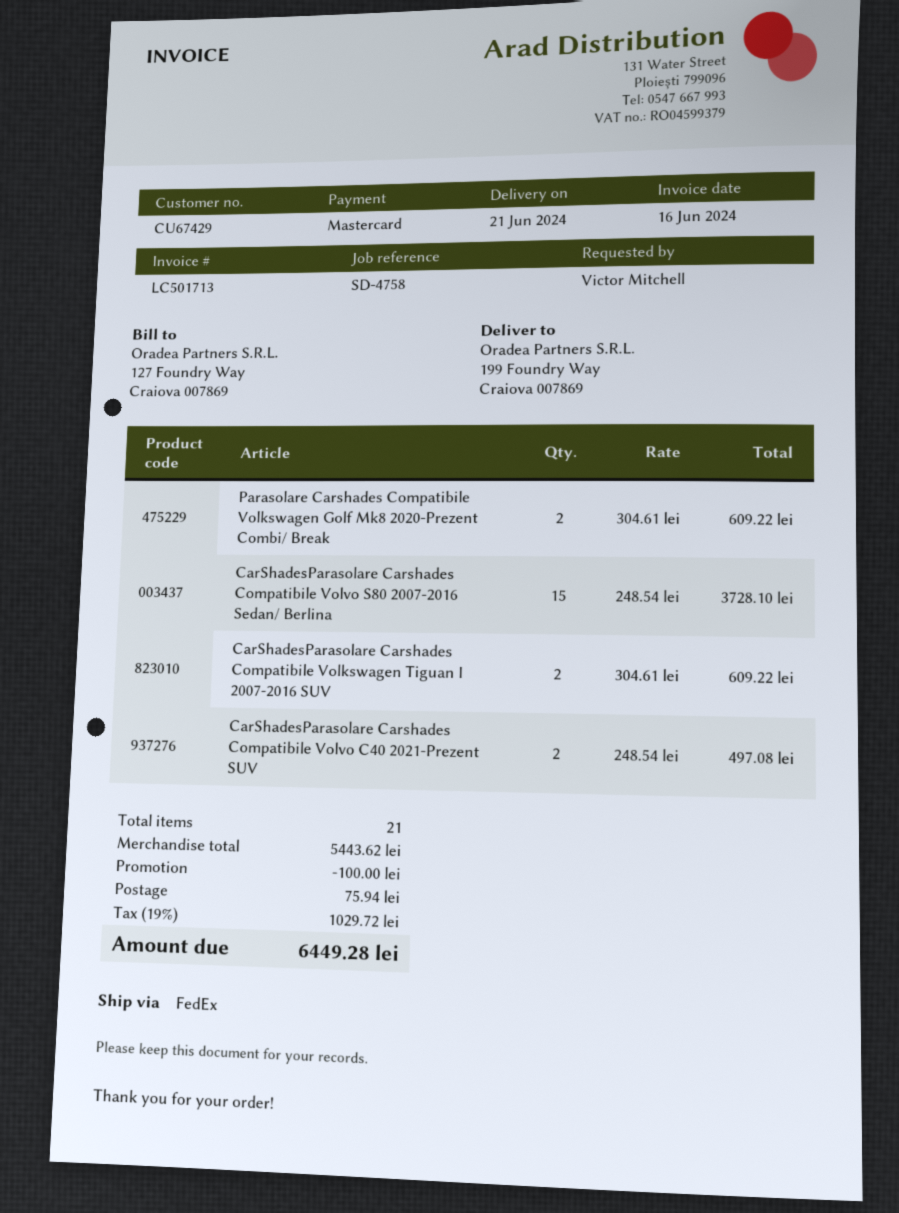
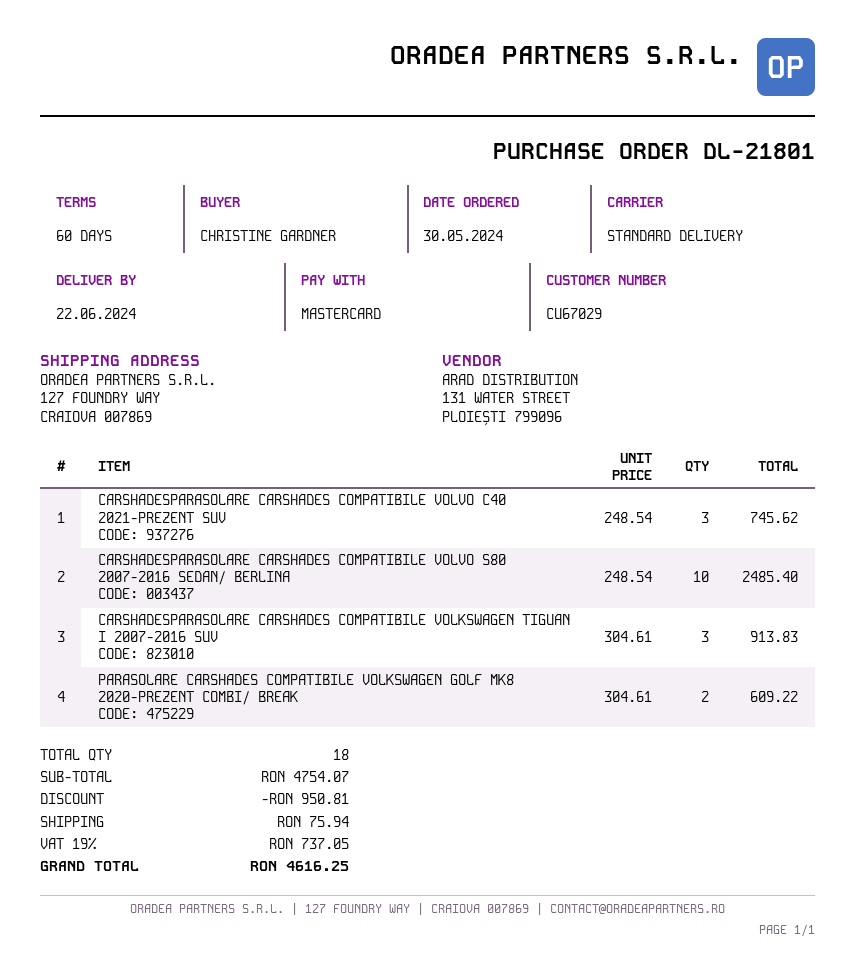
delivery date: 2024-06-21 -> 2024-06-22
customer number: CU67429 -> CU67029
ordered by: Victor Mitchell -> CHRISTINE GARDNER
shipping method: FedEx -> standard
ship to: 199 Foundry Way, Craiova 007869 -> 127 FOUNDRY WAY, CRAIOVA 007869
CarShadesParasolare Carshades Compatibile Volvo S80 2007-2016 Sedan/ Berlina: 15 x 248.54 = 3728.10 -> 10 x 248.54 = 2485.40
CarShadesParasolare Carshades Compatibile Volkswagen Tiguan I 2007-2016 SUV: 2 x 304.61 = 609.22 -> 3 x 304.61 = 913.83
CarShadesParasolare Carshades Compatibile Volvo C40 2021-Prezent SUV: 2 x 248.54 = 497.08 -> 3 x 248.54 = 745.62
total quantity: 21 -> 18
subtotal: 5443.62 -> 4754.07
discount: 100.00 -> 950.81
tax: 19% = 1029.72 -> 19% = 737.05
total: 6449.28 -> 4616.25

